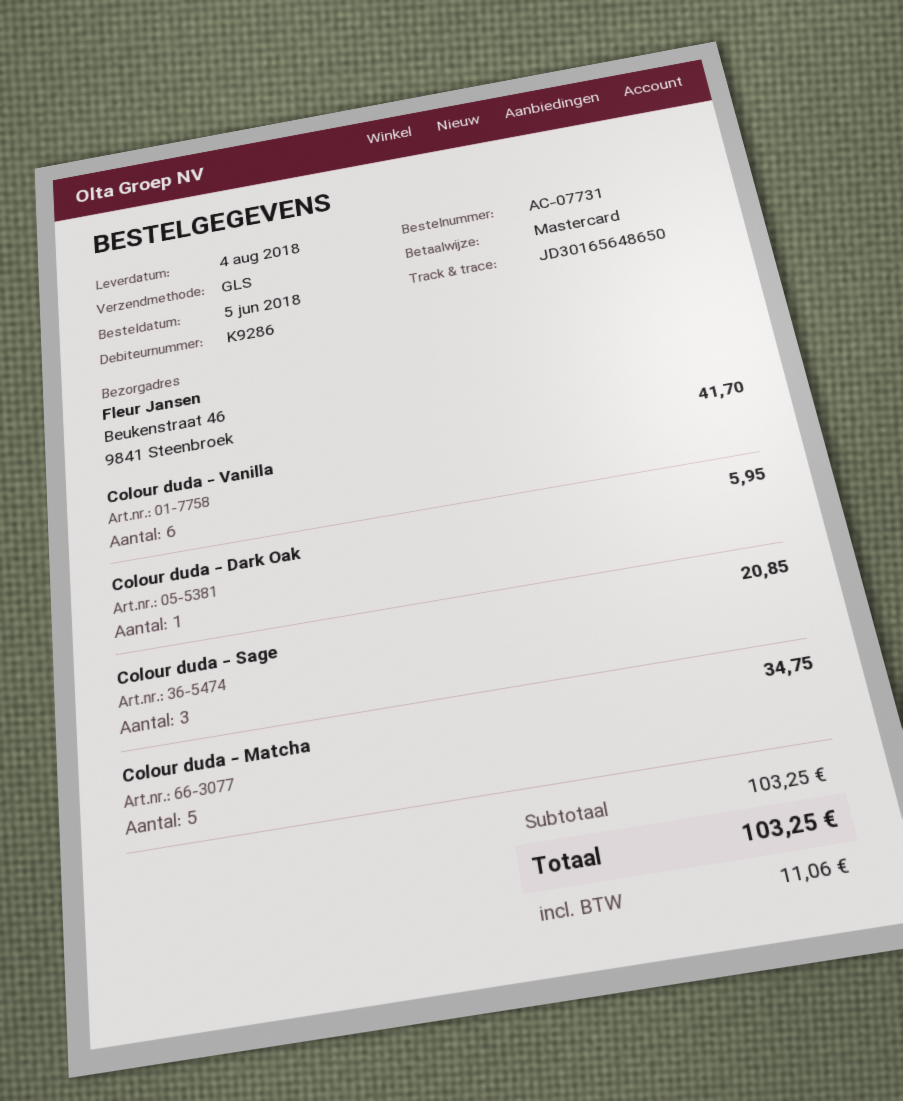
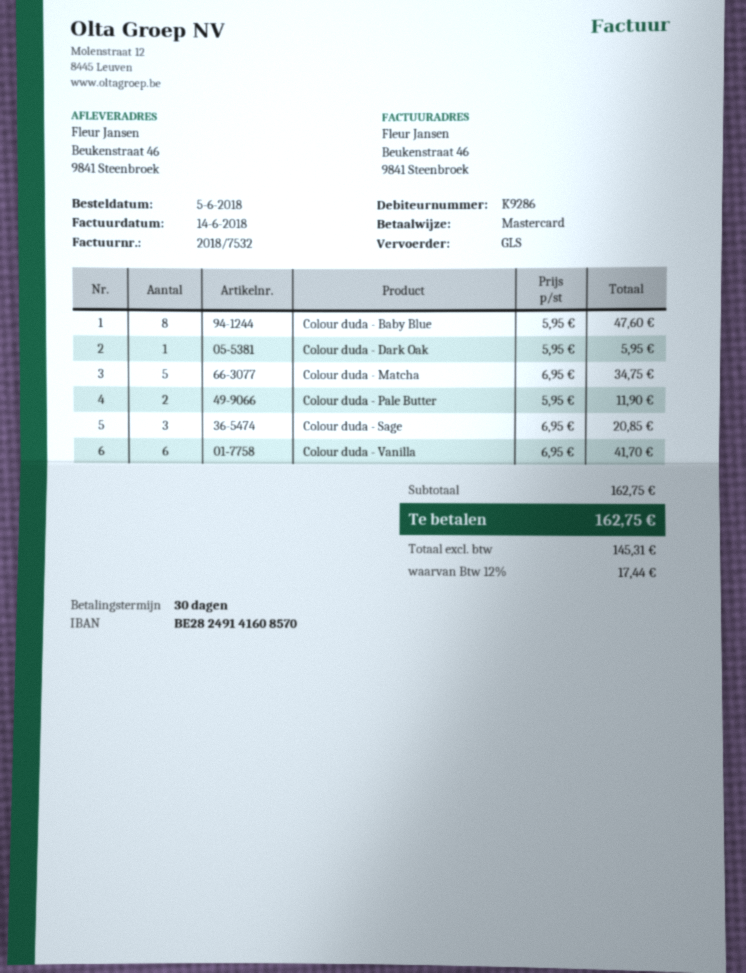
Colour duda - Baby Blue: none -> 8 for 47.60
Colour duda - Pale Butter: none -> 2 for 11.90
subtotal: 103.25 -> 162.75
tax: 11.06 -> 17.44
total: 103.25 -> 162.75

